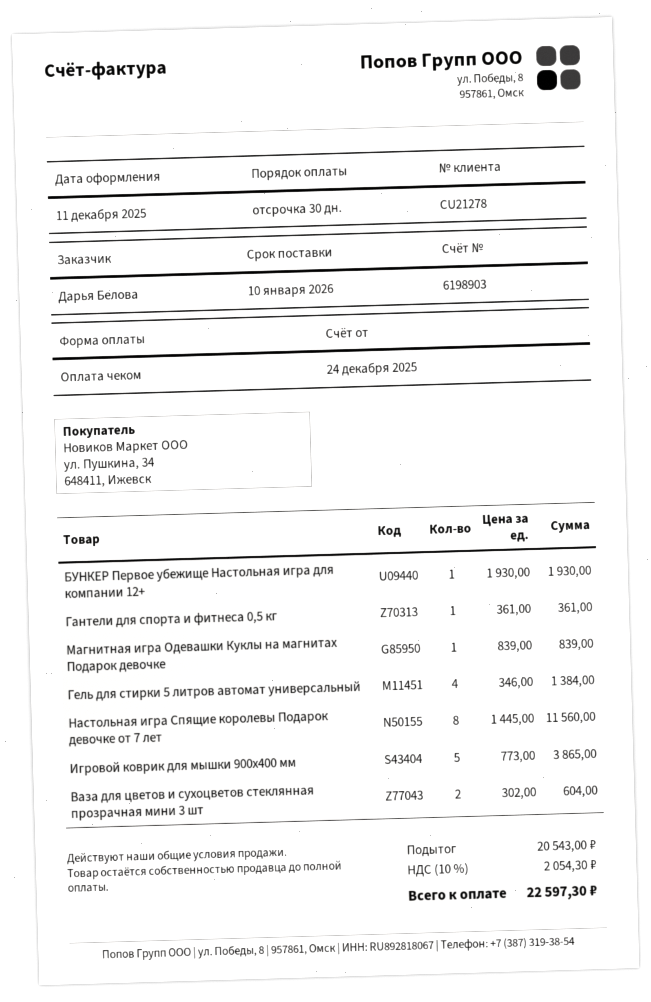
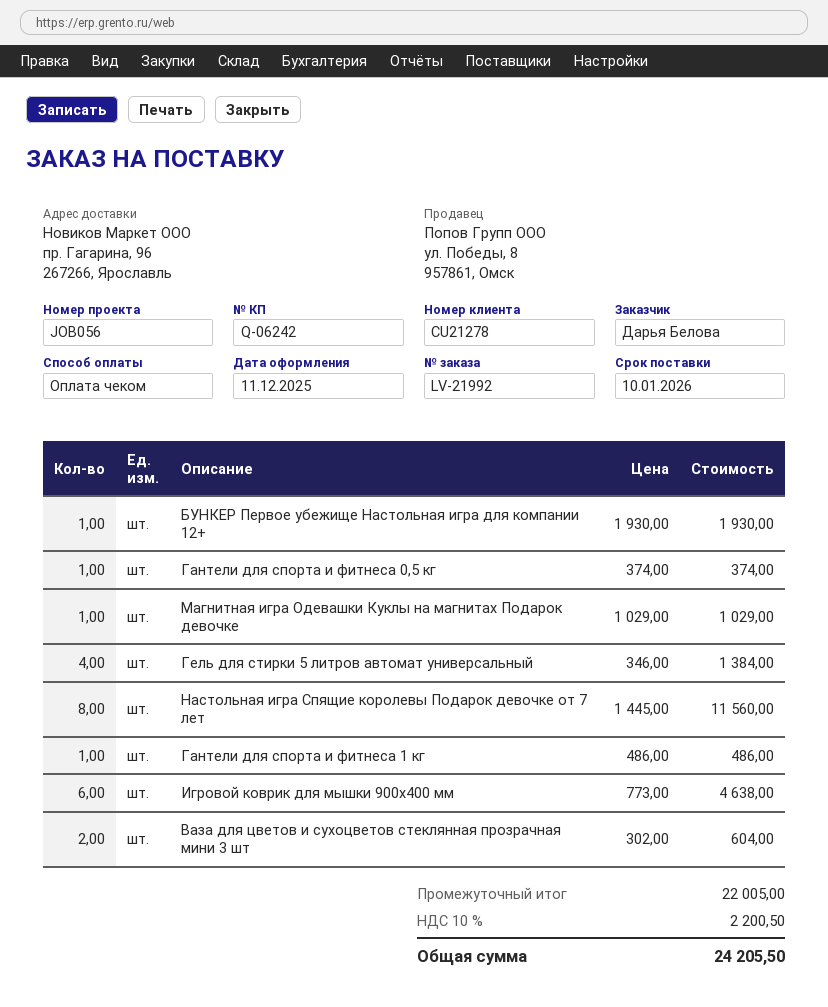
Гантели для спорта и фитнеса 0,5 кг: 1 x 361.00 = 361.00 -> 1 x 374.00 = 374.00
Магнитная игра Одевашки Куклы на магнитах Подарок девочке: 1 x 839.00 = 839.00 -> 1 x 1029.00 = 1029.00
Игровой коврик для мышки 900х400 мм: 5 x 773.00 = 3865.00 -> 6 x 773.00 = 4638.00
Гантели для спорта и фитнеса 1 кг: none -> 1 x 486.00 = 486.00
subtotal: 20543.00 -> 22005.00
tax: 10% = 2054.30 -> 10% = 2200.50
total: 22597.30 -> 24205.50

